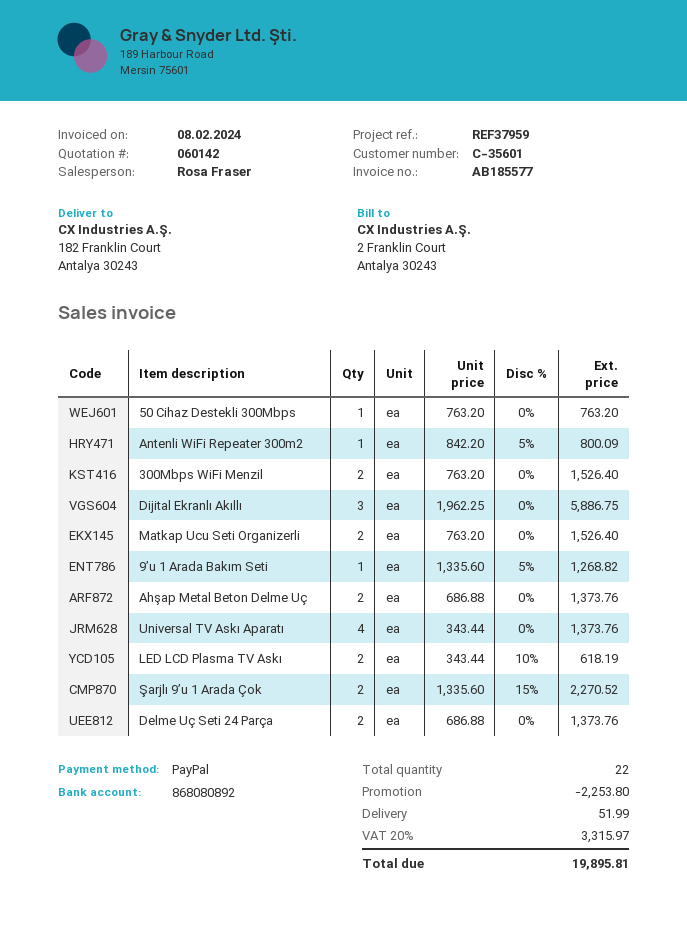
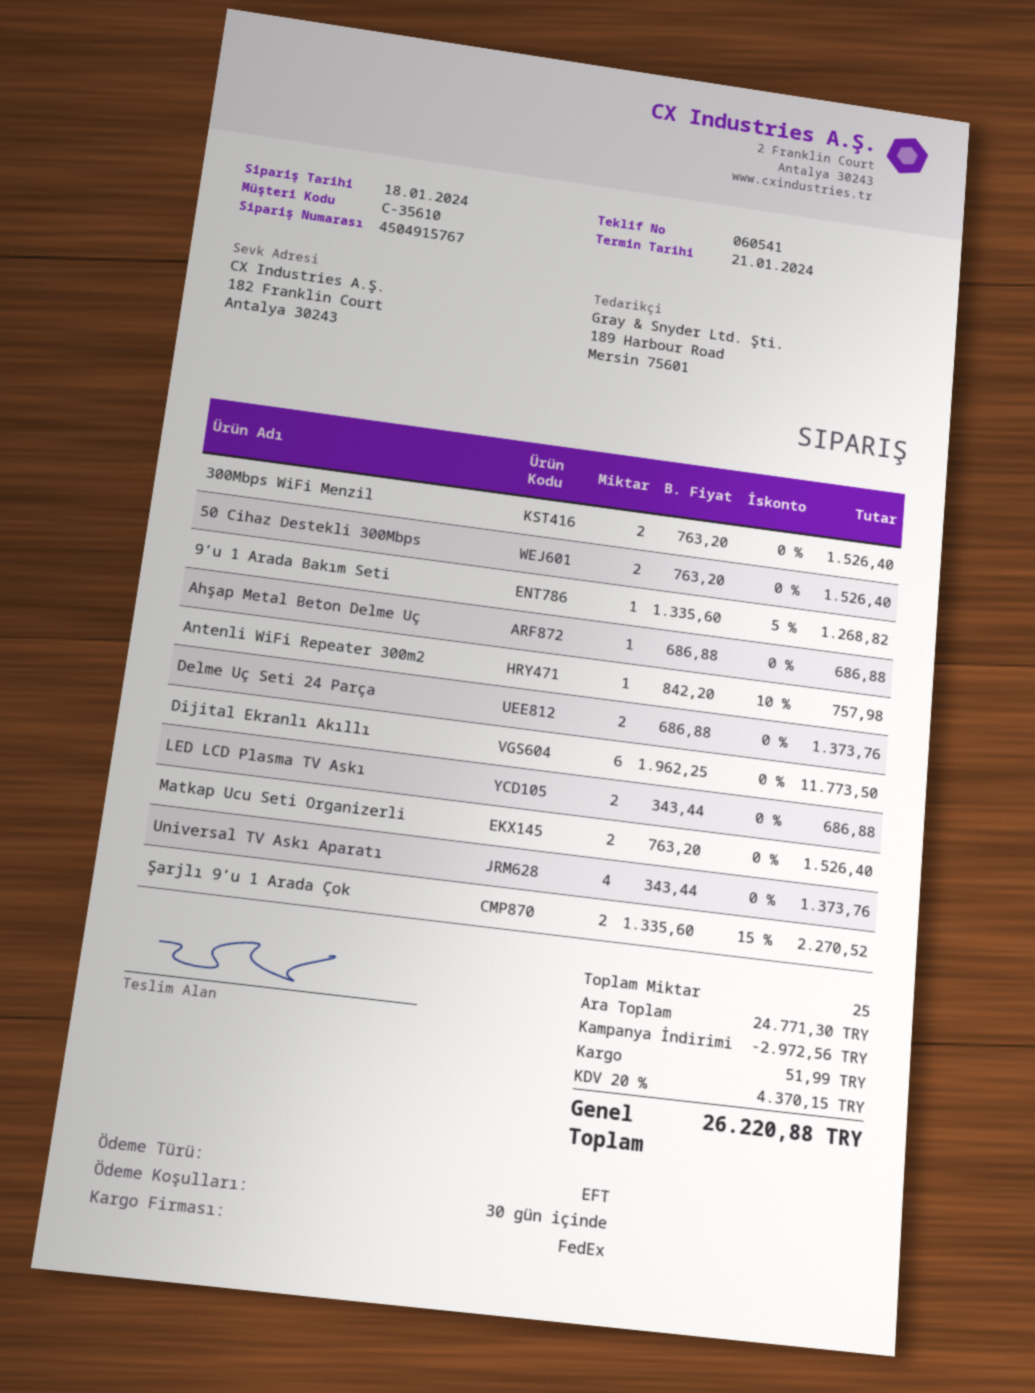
quote number: 060142 -> 060541
customer number: C-35601 -> C-35610
payment method: PayPal -> bank transfer
50 Cihaz Destekli 300Mbps: 1 x 763.20 = 763.20 -> 2 x 763.20 = 1526.40
Antenli WiFi Repeater 300m2: 1 x 842.20 - 5% = 800.09 -> 1 x 842.20 - 10% = 757.98
Dijital Ekranlı Akıllı: 3 x 1962.25 = 5886.75 -> 6 x 1962.25 = 11773.50
Ahşap Metal Beton Delme Uç: 2 x 686.88 = 1373.76 -> 1 x 686.88 = 686.88
LED LCD Plasma TV Askı: 2 x 343.44 - 10% = 618.19 -> 2 x 343.44 = 686.88
total quantity: 22 -> 25
discount: 2253.80 -> 2972.56
tax: 20% = 3315.97 -> 20% = 4370.15
total: 19895.81 -> 26220.88

